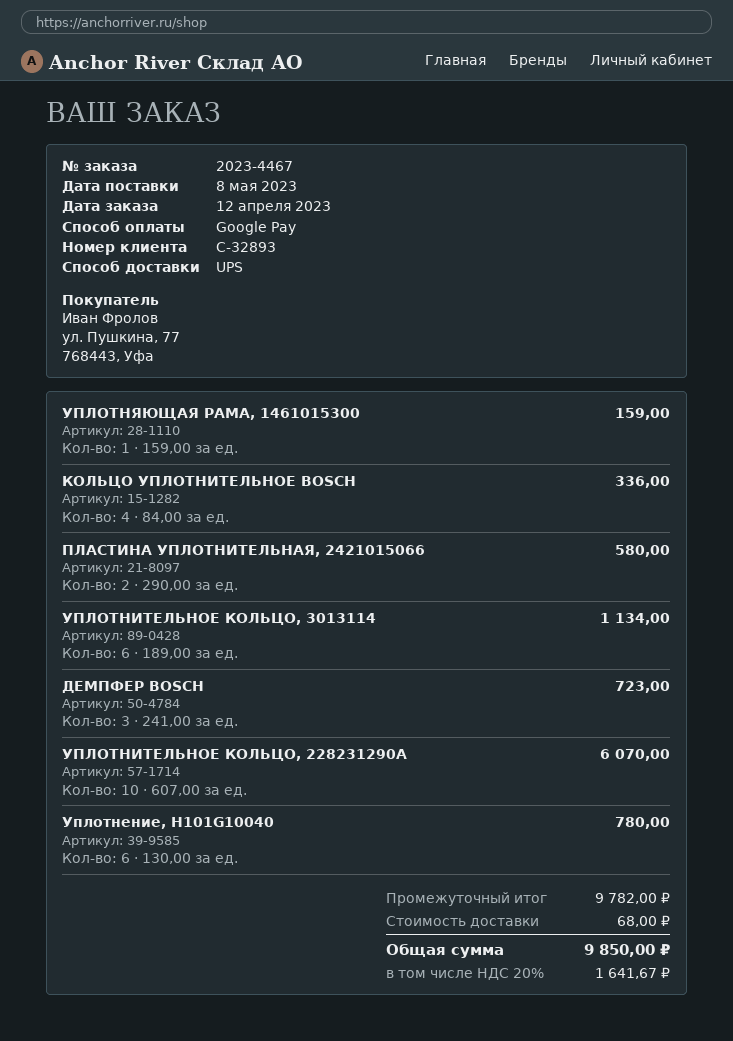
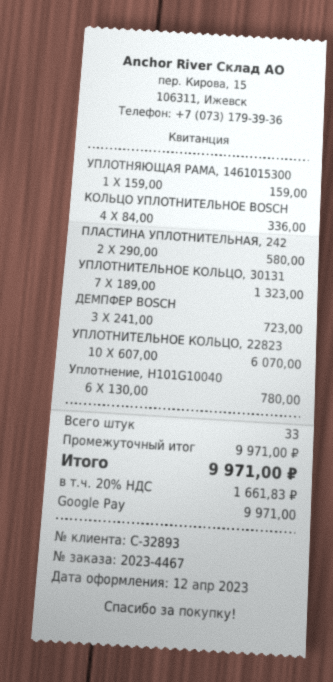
УПЛОТНИТЕЛЬНОЕ КОЛЬЦО, 3013114: 6 x 189.00 = 1134.00 -> 7 x 189.00 = 1323.00
subtotal: 9782.00 -> 9971.00
shipping: 68.00 -> none
tax: 20% = 1641.67 -> 20% = 1661.83
total: 9850.00 -> 9971.00

